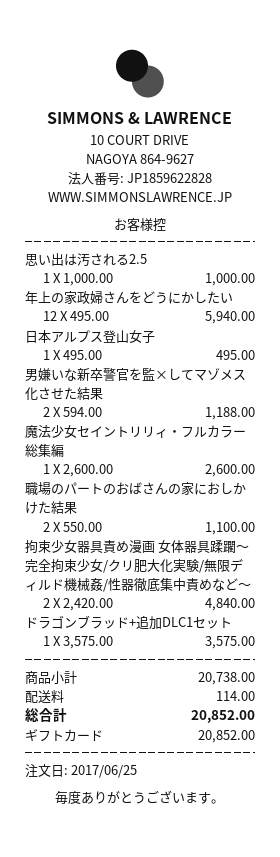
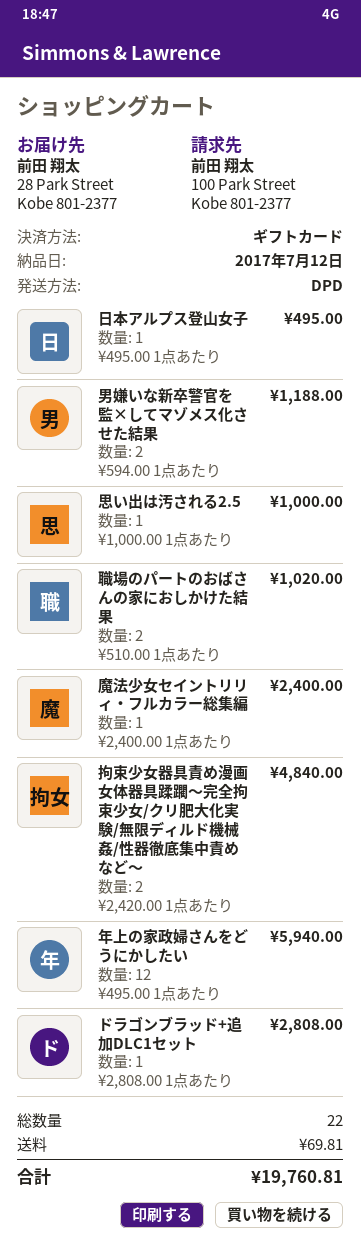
魔法少女セイントリリィ・フルカラー総集編: 1 x 2600.00 = 2600.00 -> 1 x 2400.00 = 2400.00
職場のパートのおばさんの家におしかけた結果: 2 x 550.00 = 1100.00 -> 2 x 510.00 = 1020.00
ドラゴンブラッド+追加DLC1セット: 1 x 3575.00 = 3575.00 -> 1 x 2808.00 = 2808.00
shipping: 114.00 -> 69.81
total: 20852.00 -> 19760.81

